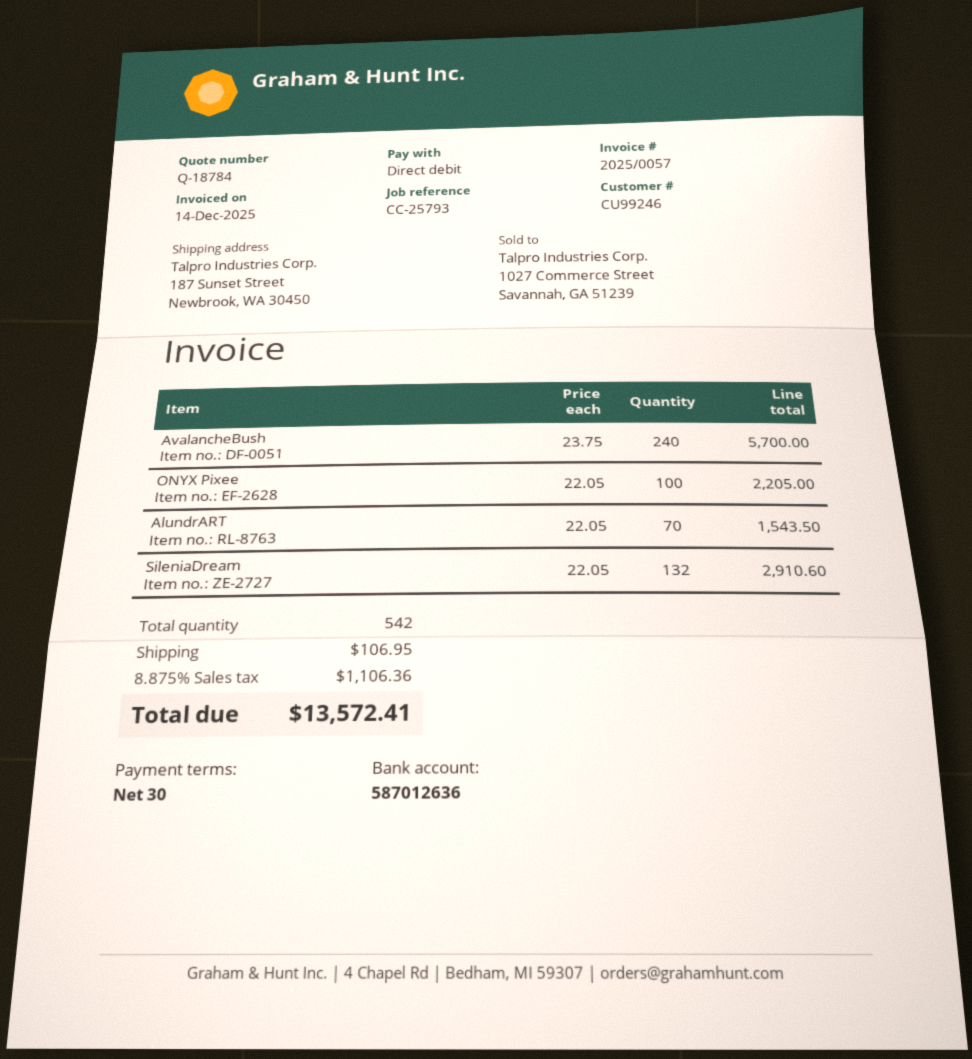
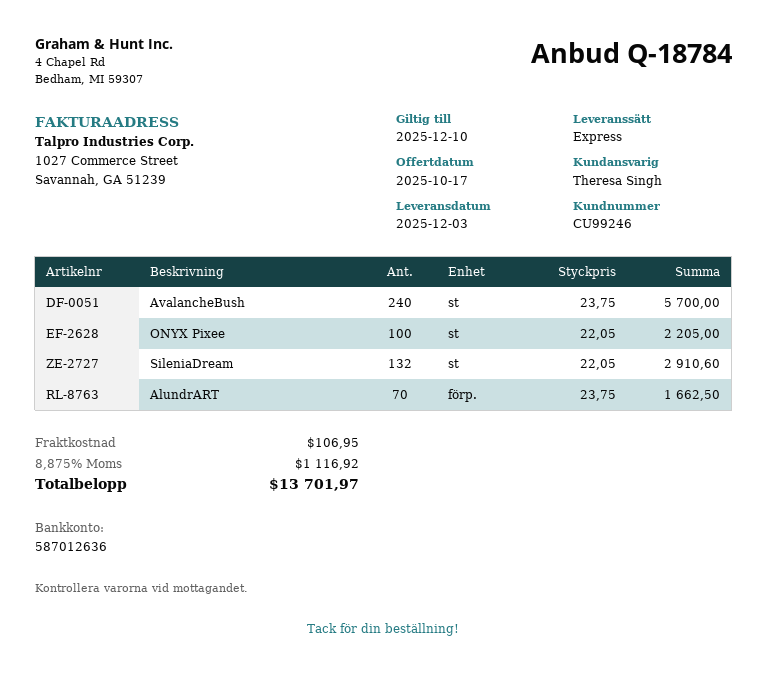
AlundrART: 70 x 22.05 = 1543.50 -> 70 x 23.75 = 1662.50
tax: 8.875% = 1106.36 -> 8.875% = 1116.92
total: 13572.41 -> 13701.97

